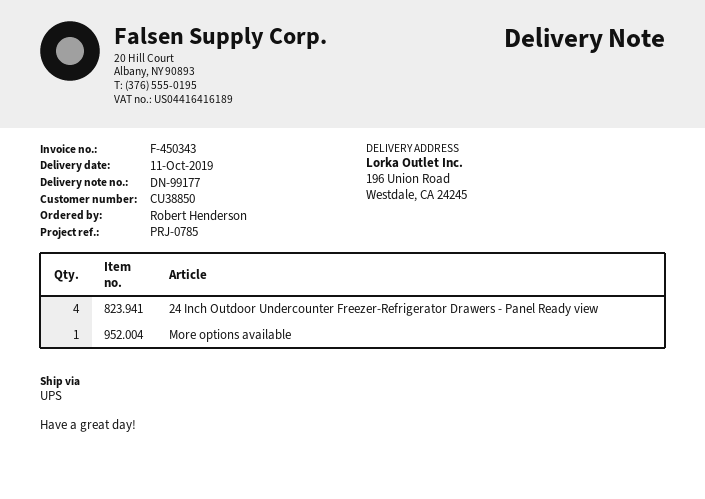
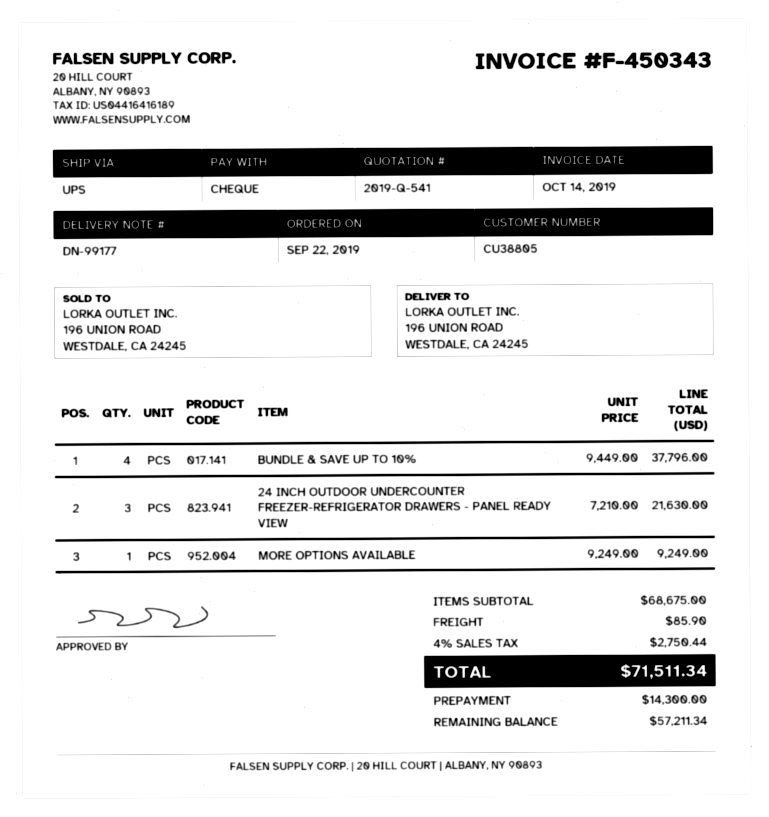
customer number: CU38850 -> CU38805
24 Inch Outdoor Undercounter Freezer-Refrigerator Drawers - Panel Ready view: 4 -> 3
BUNDLE & SAVE UP TO 10%: none -> 4

